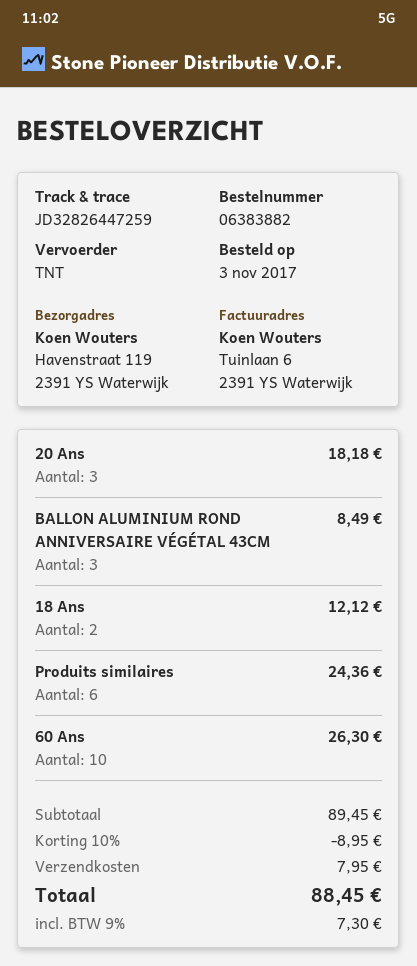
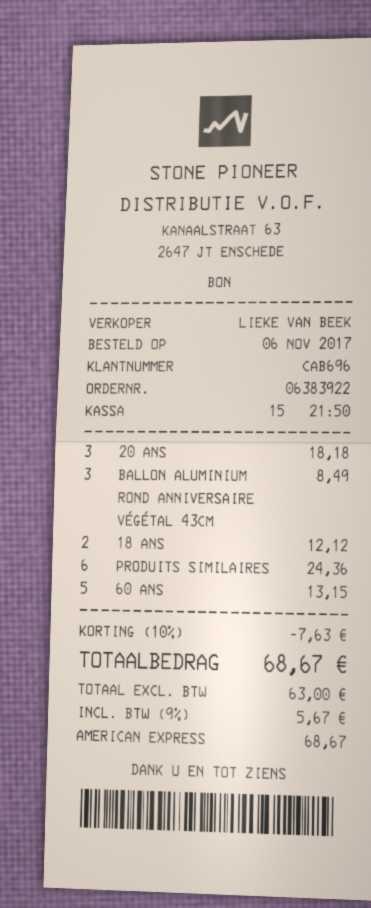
order number: 06383882 -> 06383922
order date: 2017-11-03 -> 2017-11-06
60 Ans: 10 for 26.30 -> 5 for 13.15
discount: 10% = 8.95 -> 10% = 7.63
shipping: 7.95 -> none
tax: 9% = 7.30 -> 9% = 5.67
total: 88.45 -> 68.67

